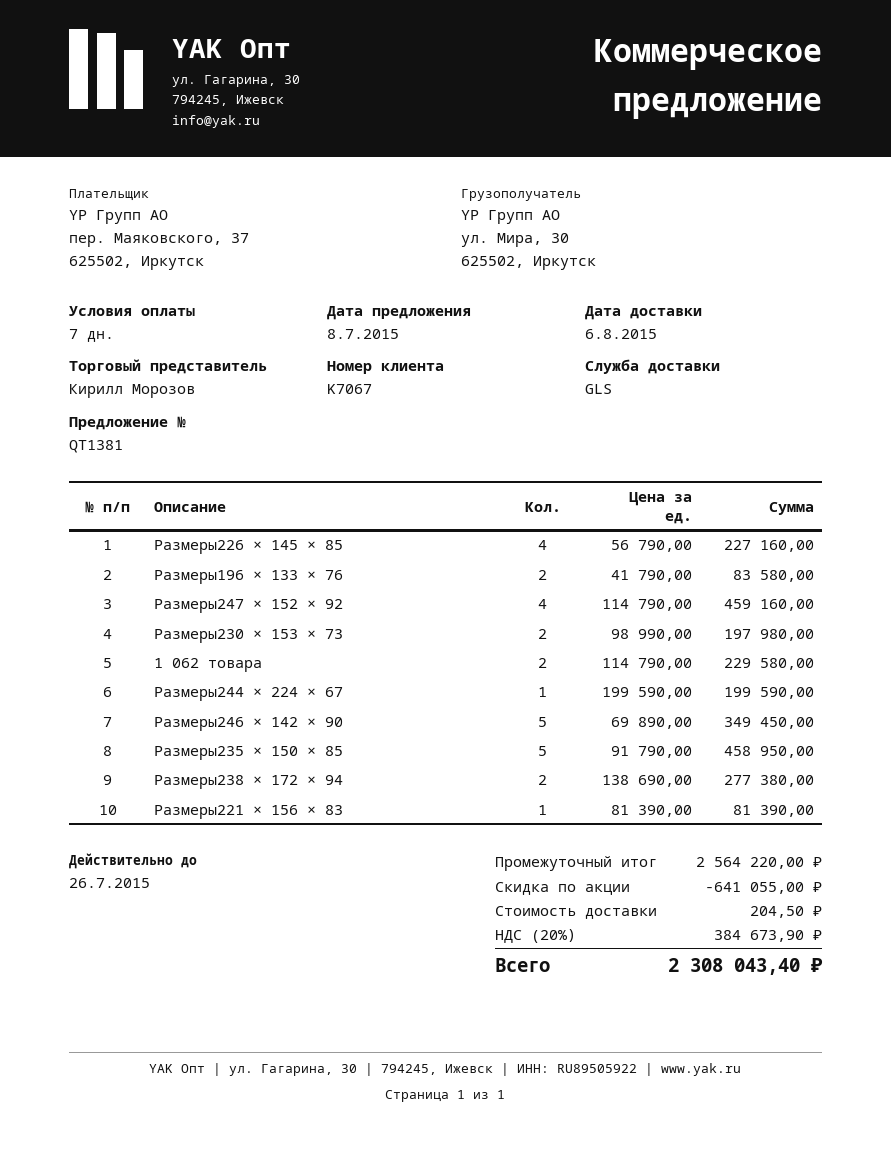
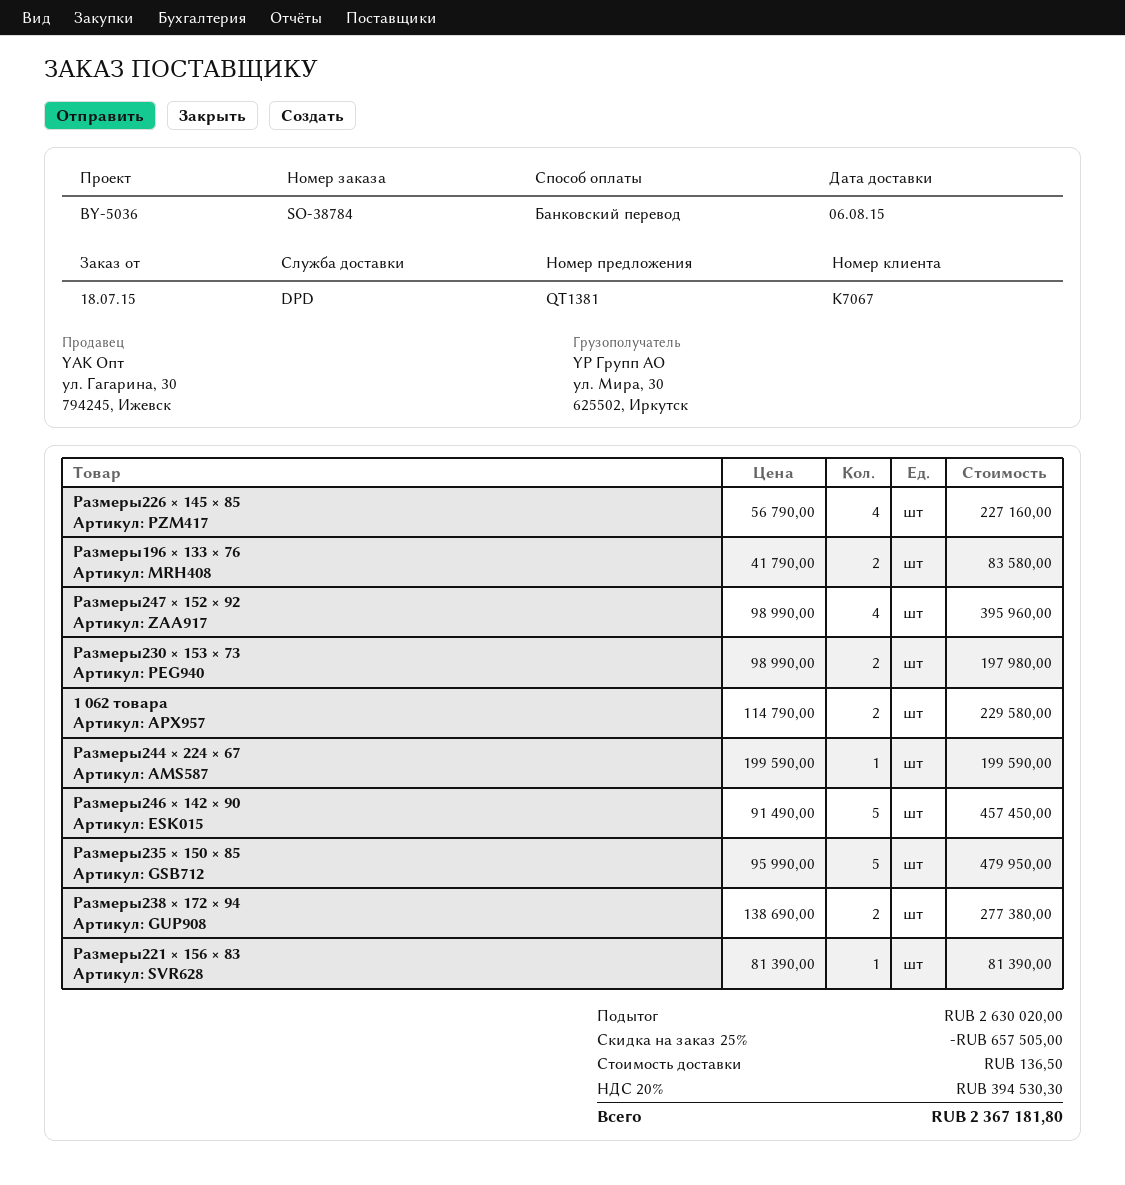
shipping method: GLS -> DPD
Размеры247 × 152 × 92: 4 x 114790.00 = 459160.00 -> 4 x 98990.00 = 395960.00
Размеры246 × 142 × 90: 5 x 69890.00 = 349450.00 -> 5 x 91490.00 = 457450.00
Размеры235 × 150 × 85: 5 x 91790.00 = 458950.00 -> 5 x 95990.00 = 479950.00
subtotal: 2564220.00 -> 2630020.00
discount: 641055.00 -> 657505.00
shipping: 204.50 -> 136.50
tax: 20% = 384673.90 -> 20% = 394530.30
total: 2308043.40 -> 2367181.80

